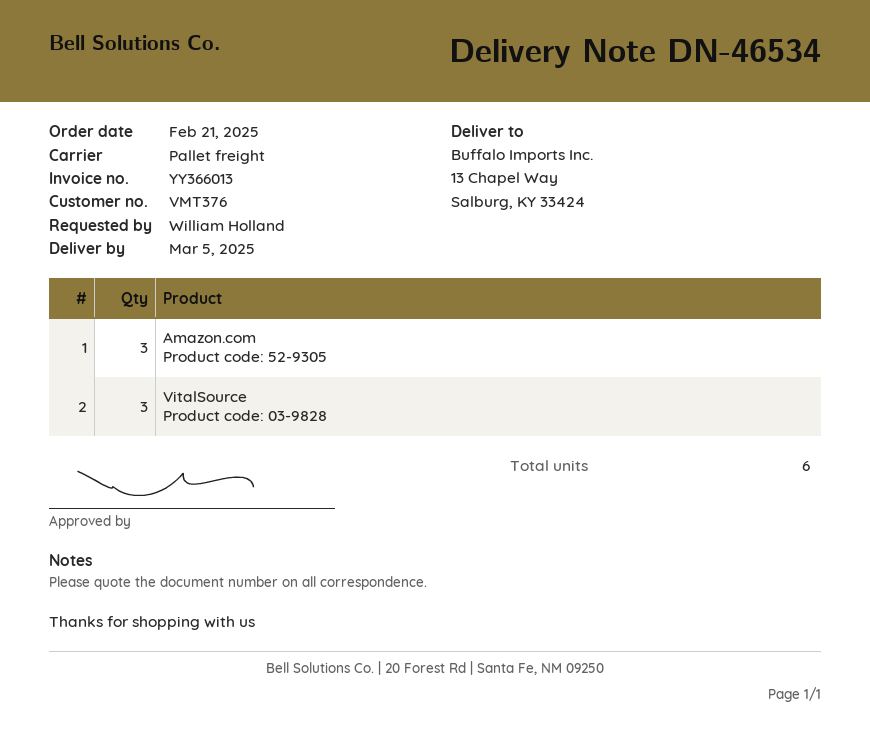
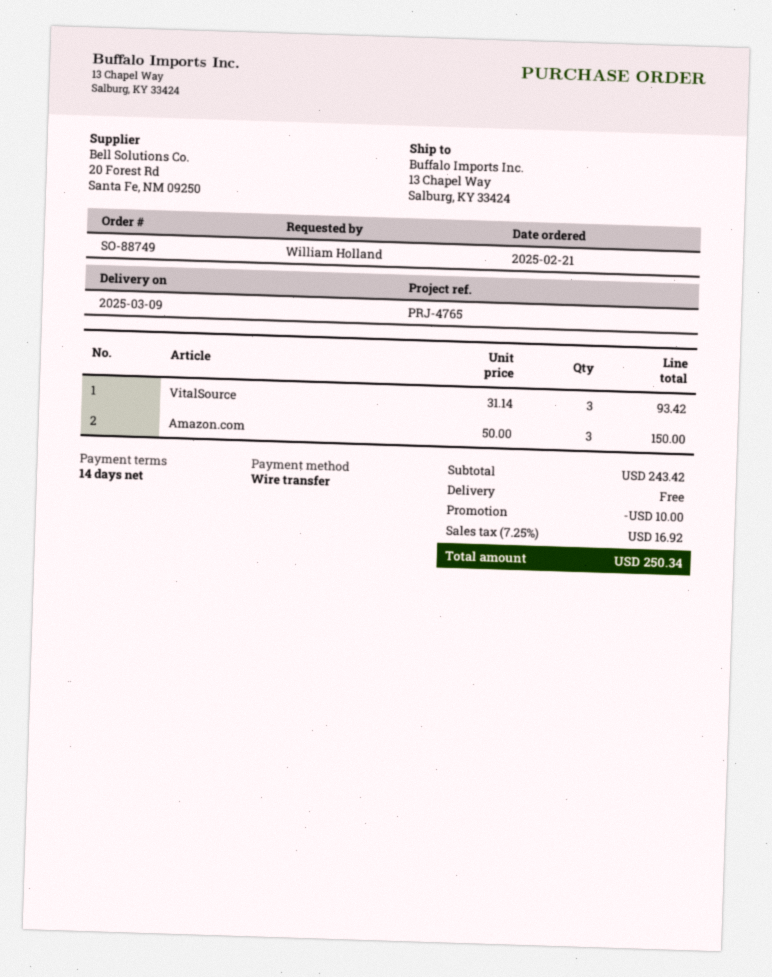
delivery date: 2025-03-05 -> 2025-03-09

